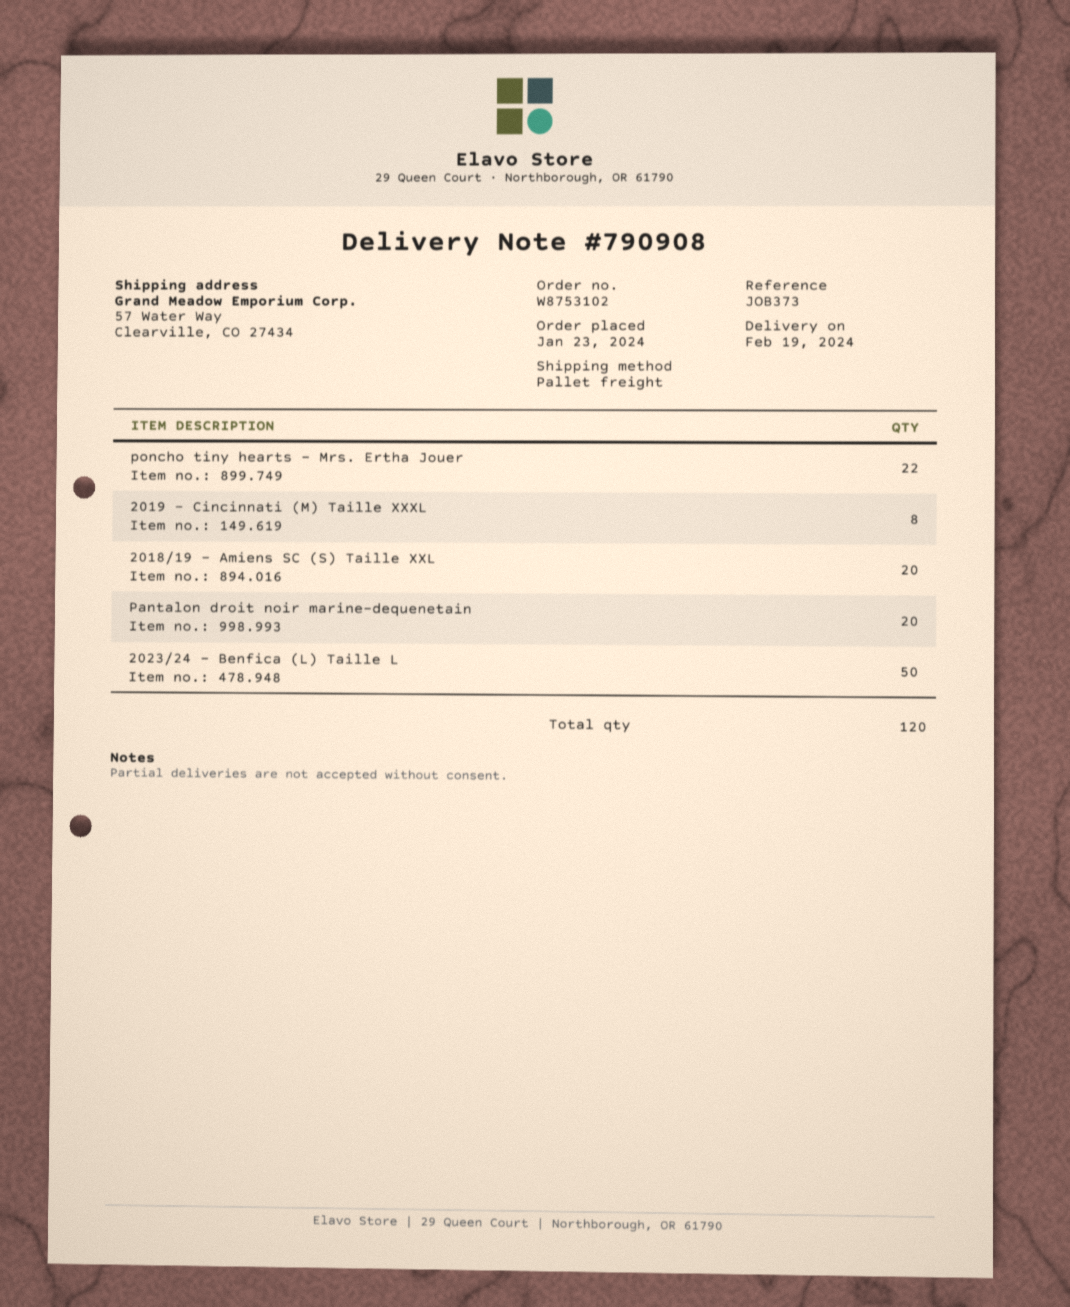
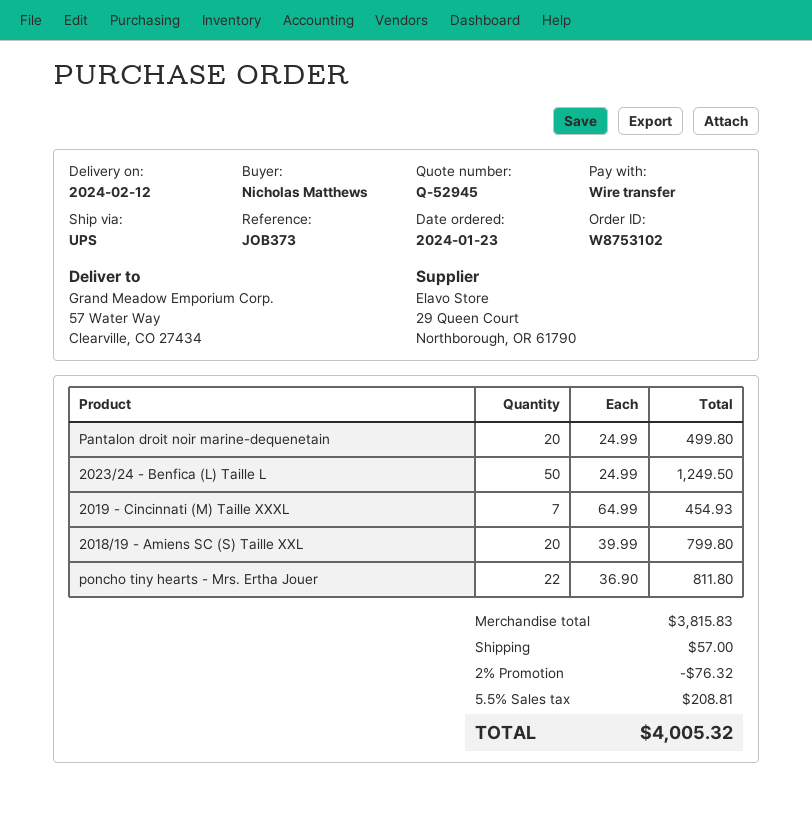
delivery date: 2024-02-19 -> 2024-02-12
shipping method: pallet freight -> UPS
2019 - Cincinnati (M) Taille XXXL: 8 -> 7

